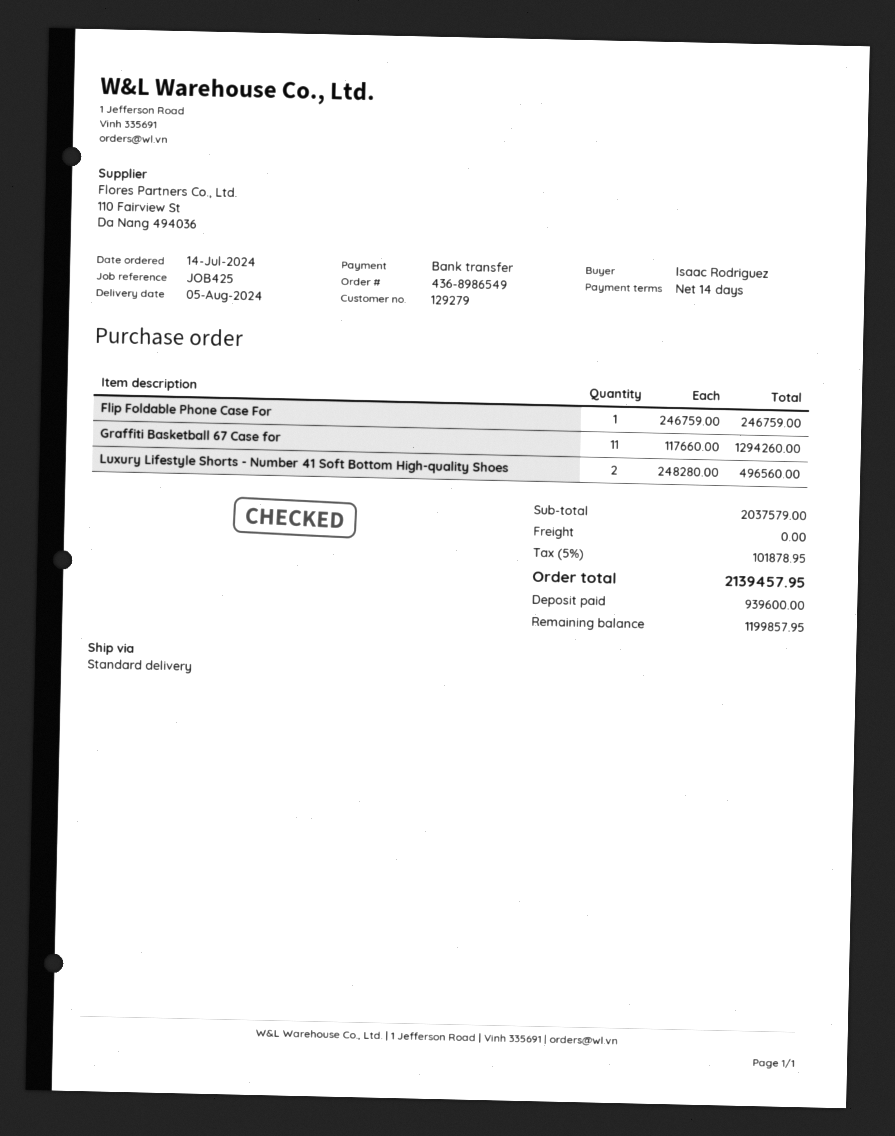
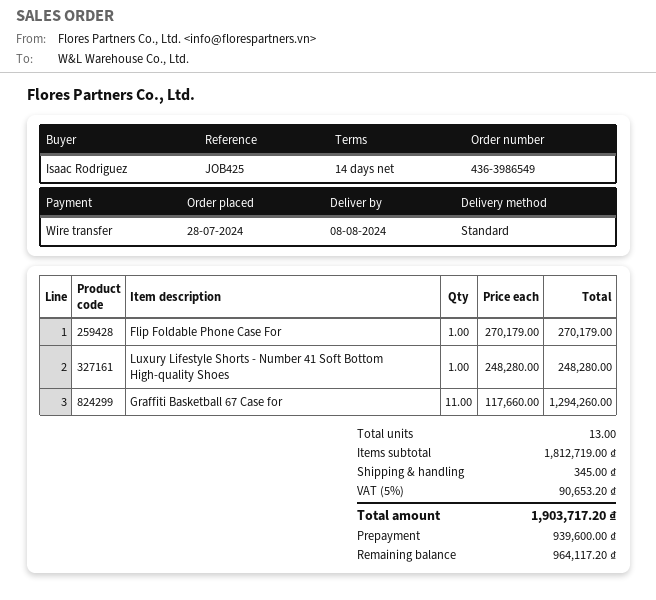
order number: 436-8986549 -> 436-3986549
order date: 2024-07-14 -> 2024-07-28
delivery date: 2024-08-05 -> 2024-08-08
Flip Foldable Phone Case For: 1 x 246759.00 = 246759.00 -> 1 x 270179.00 = 270179.00
Luxury Lifestyle Shorts - Number 41 Soft Bottom High-quality Shoes: 2 x 248280.00 = 496560.00 -> 1 x 248280.00 = 248280.00
subtotal: 2037579.00 -> 1812719.00
shipping: 0.00 -> 345.00
tax: 5% = 101878.95 -> 5% = 90653.20
total: 2139457.95 -> 1903717.20
balance: 1199857.95 -> 964117.20

